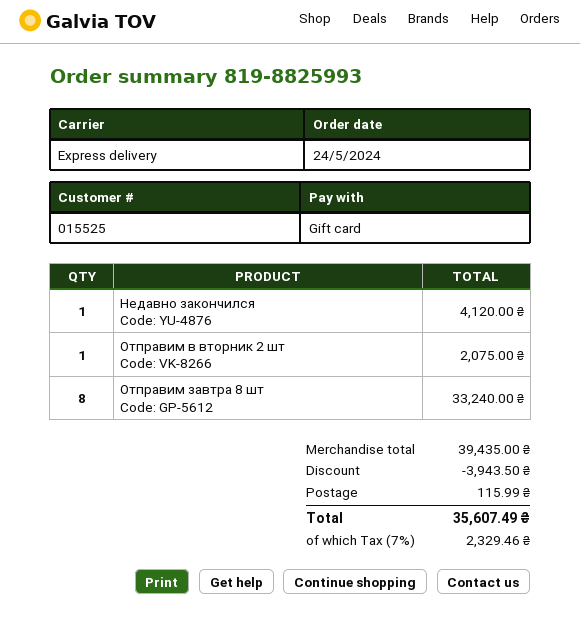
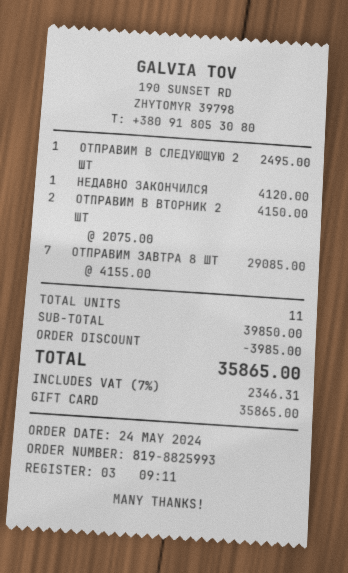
Отправим в вторник 2 шт: 1 for 2075.00 -> 2 for 4150.00
Отправим завтра 8 шт: 8 for 33240.00 -> 7 for 29085.00
ОТПРАВИМ В СЛЕДУЮЩУЮ 2 ШТ: none -> 1 for 2495.00
subtotal: 39435.00 -> 39850.00
discount: 3943.50 -> 3985.00
shipping: 115.99 -> none
tax: 7% = 2329.46 -> 7% = 2346.31
total: 35607.49 -> 35865.00

